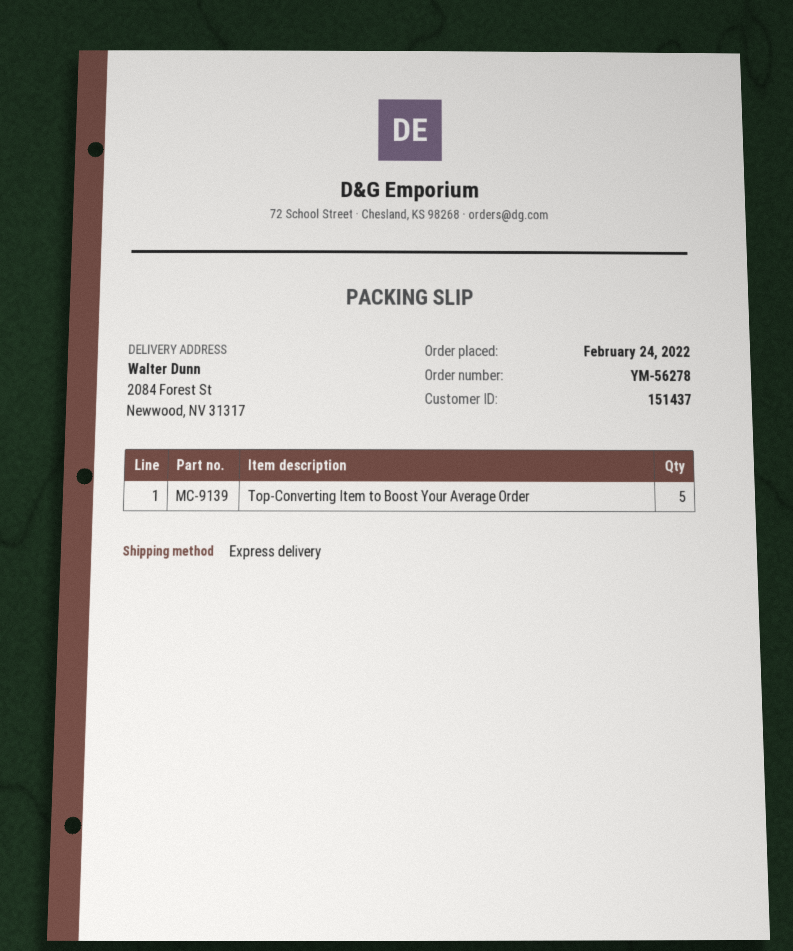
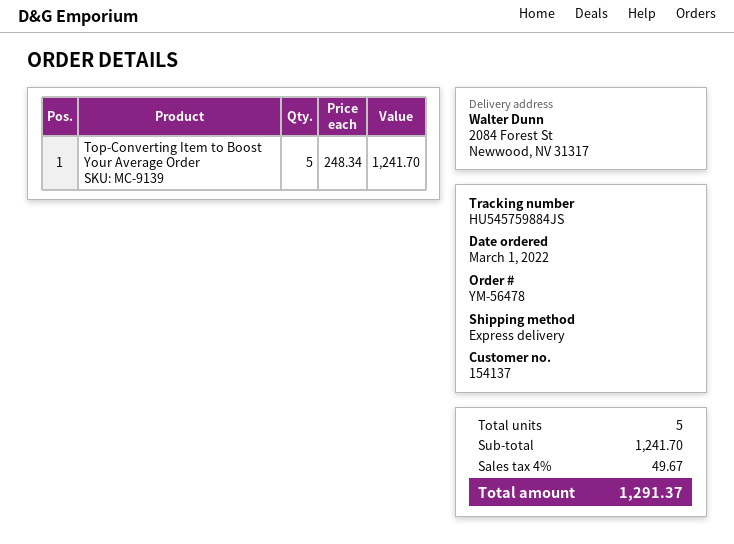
order number: YM-56278 -> YM-56478
order date: 2022-02-24 -> 2022-03-01
customer number: 151437 -> 154137

